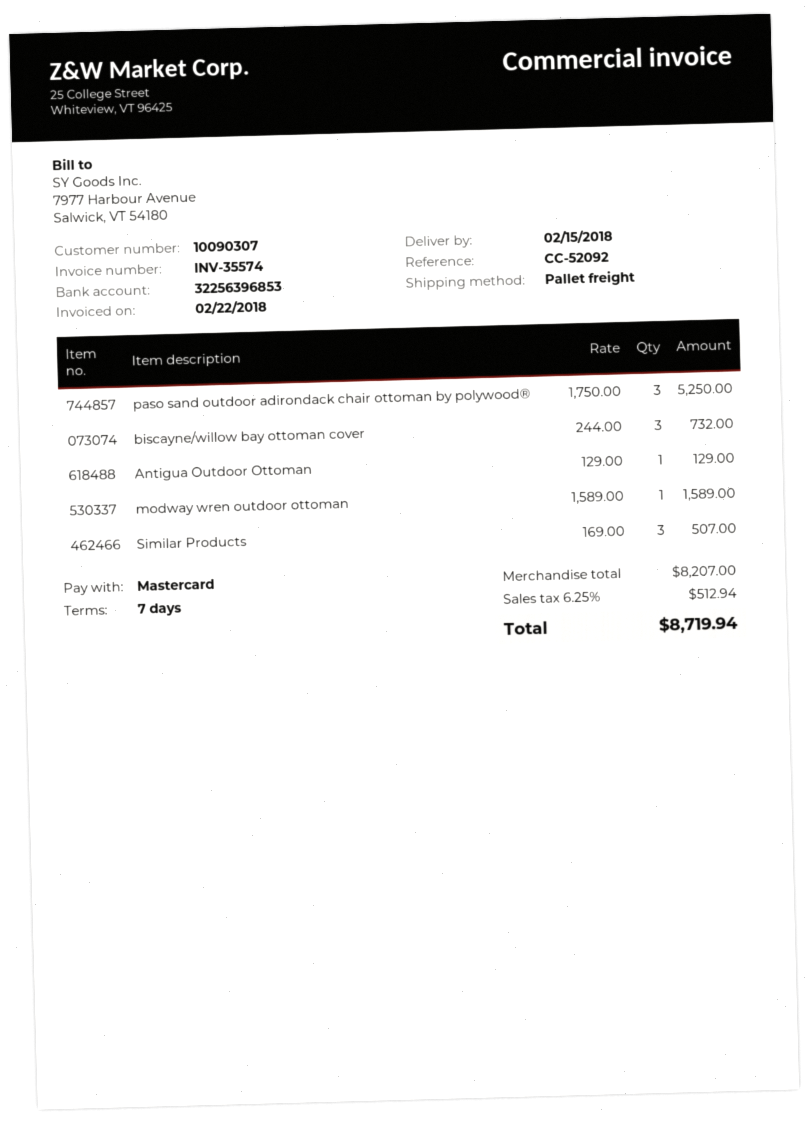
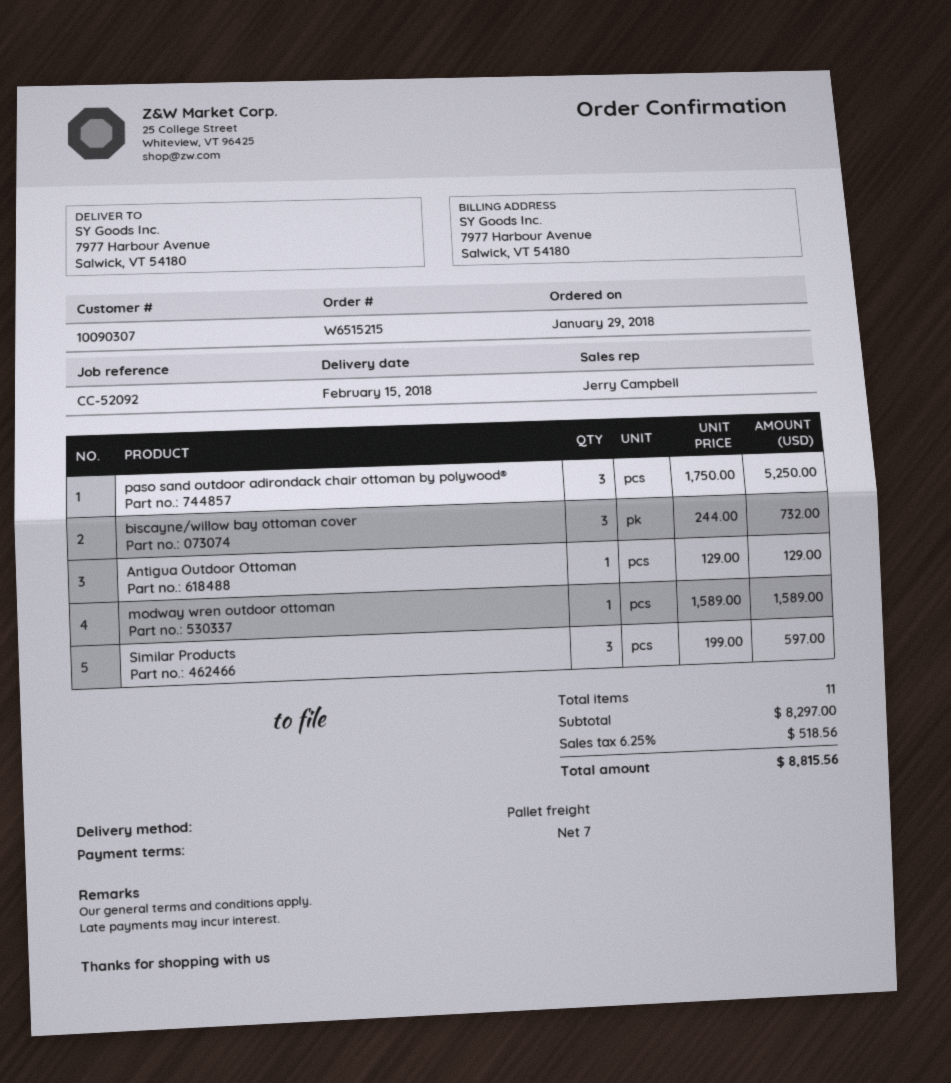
Similar Products: 3 x 169.00 = 507.00 -> 3 x 199.00 = 597.00
subtotal: 8207.00 -> 8297.00
tax: 6.25% = 512.94 -> 6.25% = 518.56
total: 8719.94 -> 8815.56

